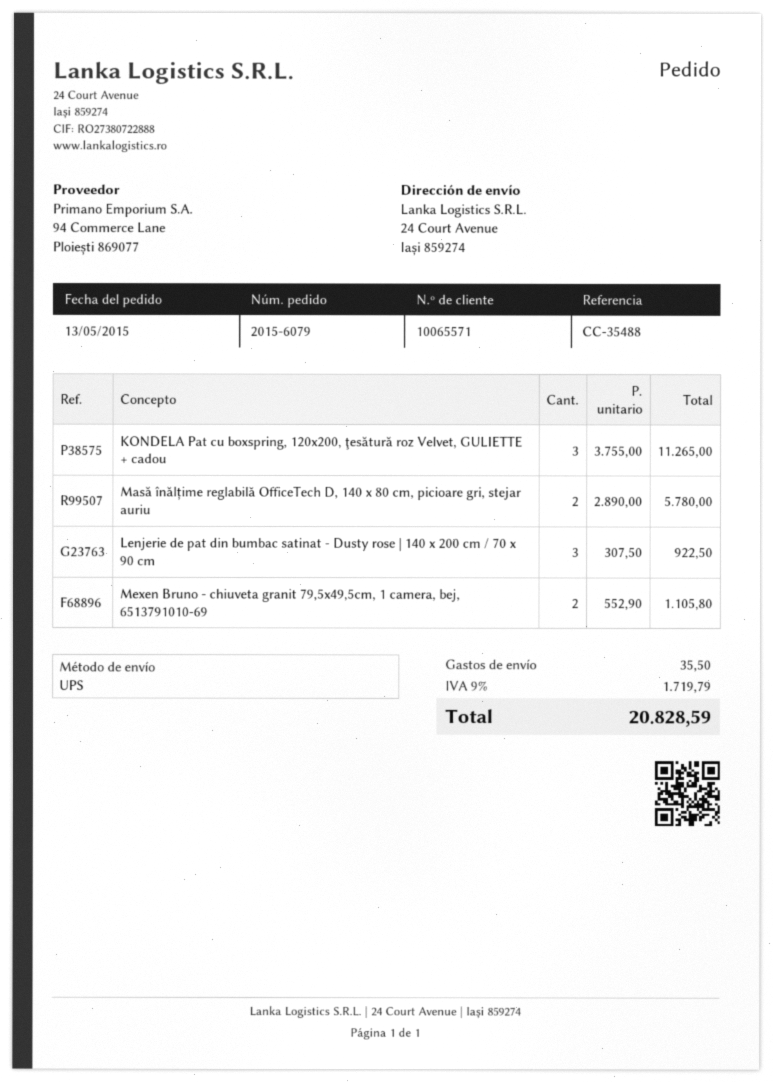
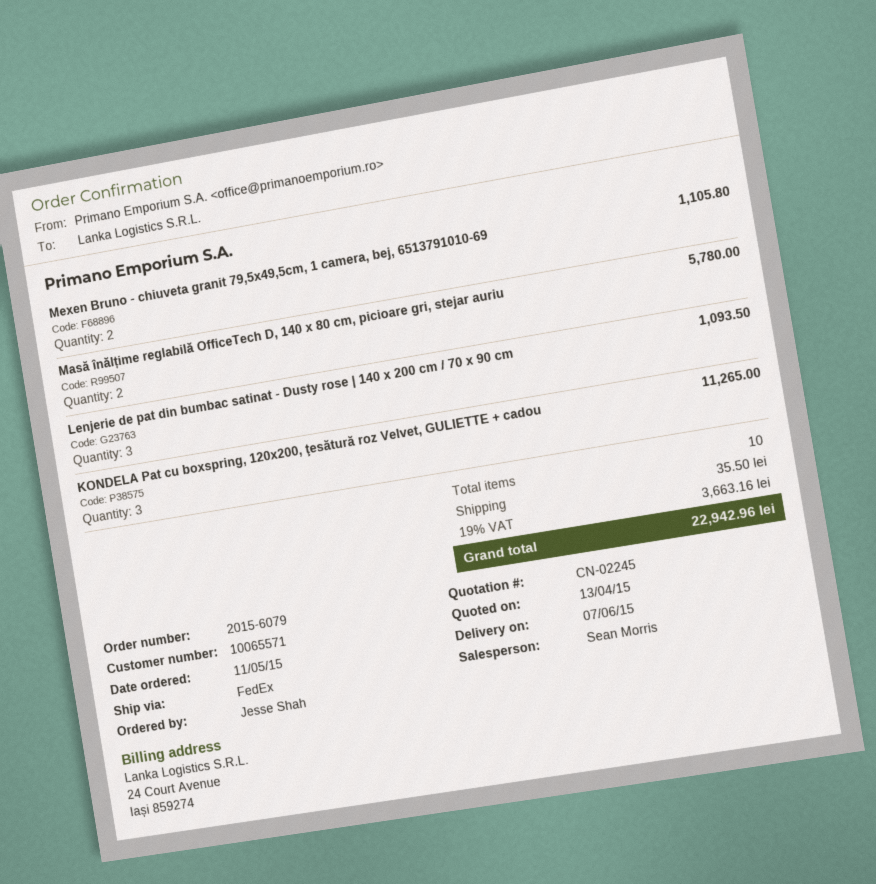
order date: 2015-05-13 -> 2015-05-11
shipping method: UPS -> FedEx
Lenjerie de pat din bumbac satinat - Dusty rose | 140 x 200 cm / 70 x 90 cm: 3 for 922.50 -> 3 for 1093.50
tax: 9% = 1719.79 -> 19% = 3663.16
total: 20828.59 -> 22942.96

